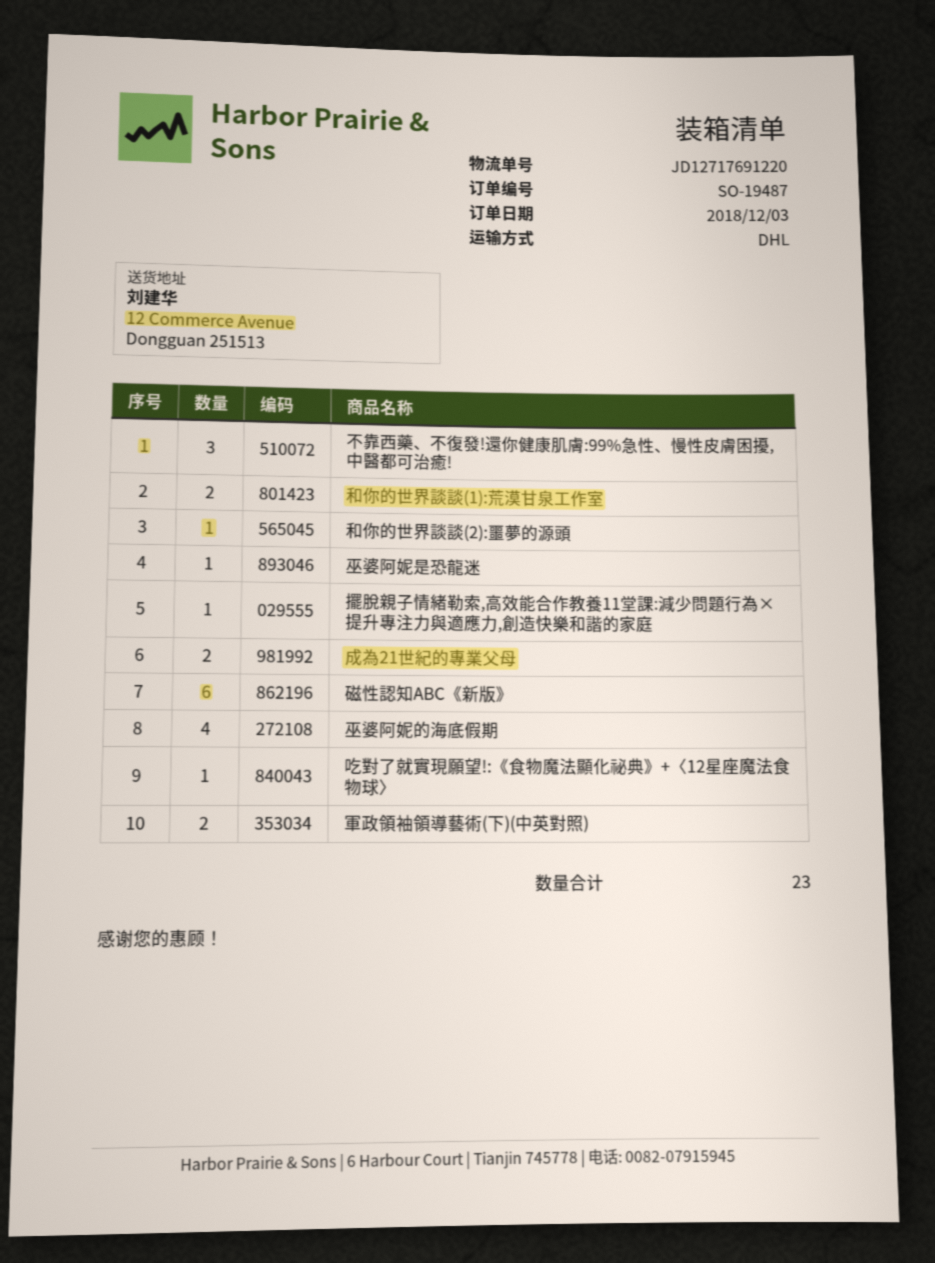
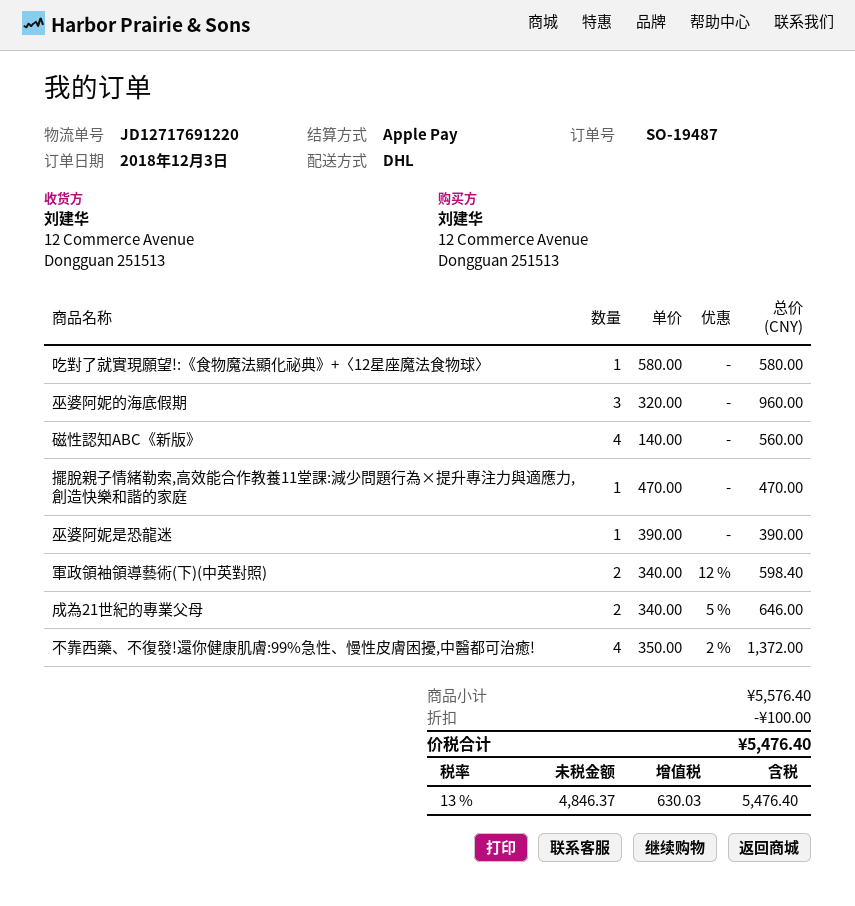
不靠西藥、不復發!還你健康肌膚:99%急性、慢性皮膚困擾,中醫都可治癒!: 3 -> 4
和你的世界談談(1):荒漠甘泉工作室: 2 -> none
和你的世界談談(2):噩夢的源頭: 1 -> none
磁性認知ABC《新版》: 6 -> 4
巫婆阿妮的海底假期: 4 -> 3

